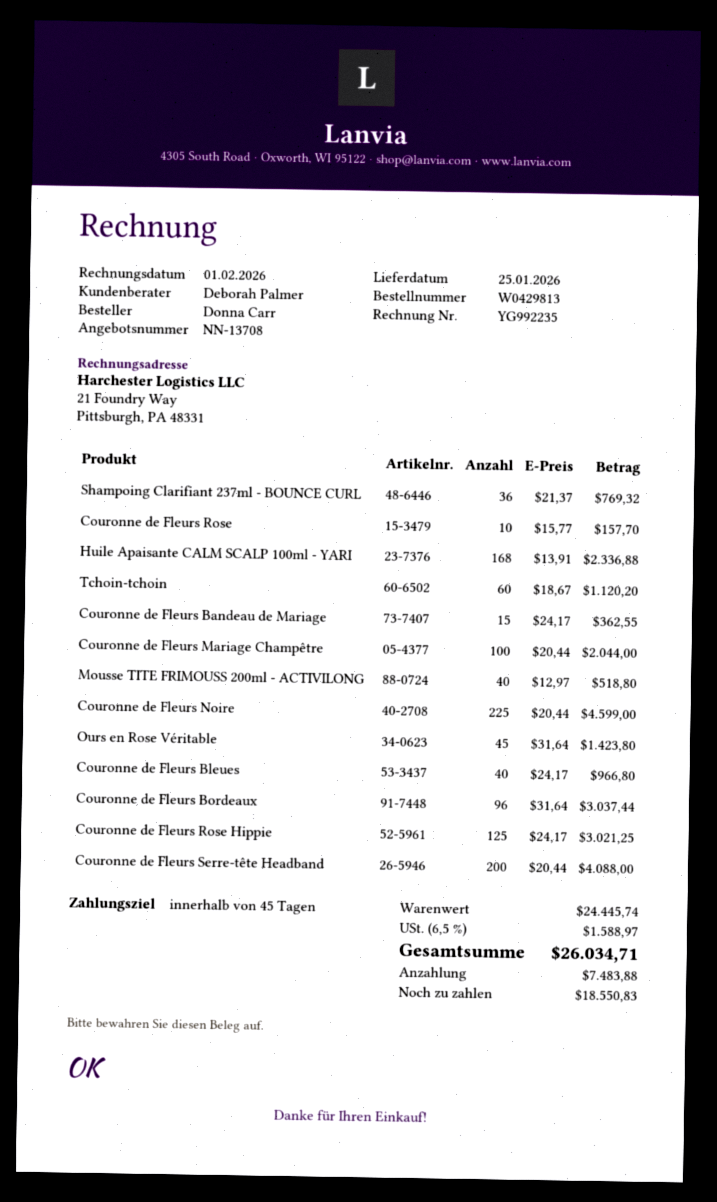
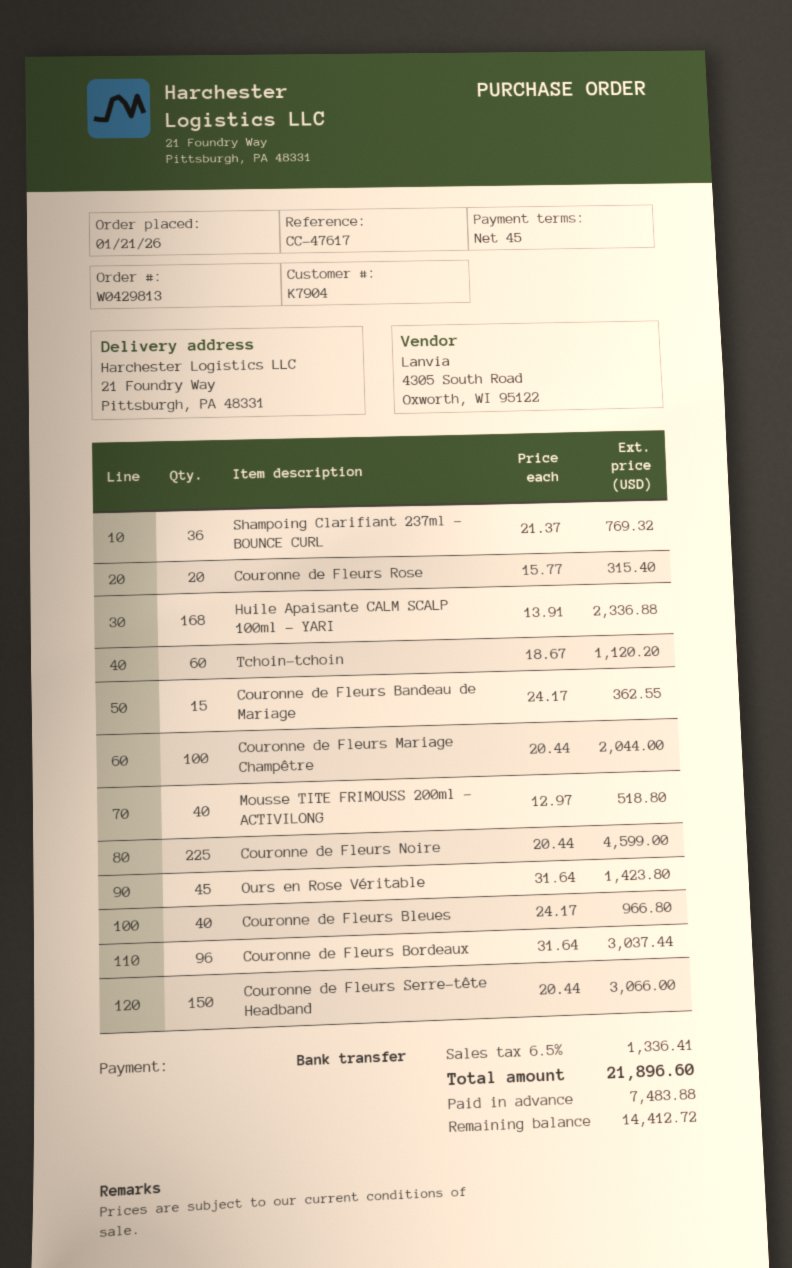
Couronne de Fleurs Rose: 10 x 15.77 = 157.70 -> 20 x 15.77 = 315.40
Couronne de Fleurs Rose Hippie: 125 x 24.17 = 3021.25 -> none
Couronne de Fleurs Serre-tête Headband: 200 x 20.44 = 4088.00 -> 150 x 20.44 = 3066.00
tax: 6.5% = 1588.97 -> 6.5% = 1336.41
total: 26034.71 -> 21896.60
balance: 18550.83 -> 14412.72

